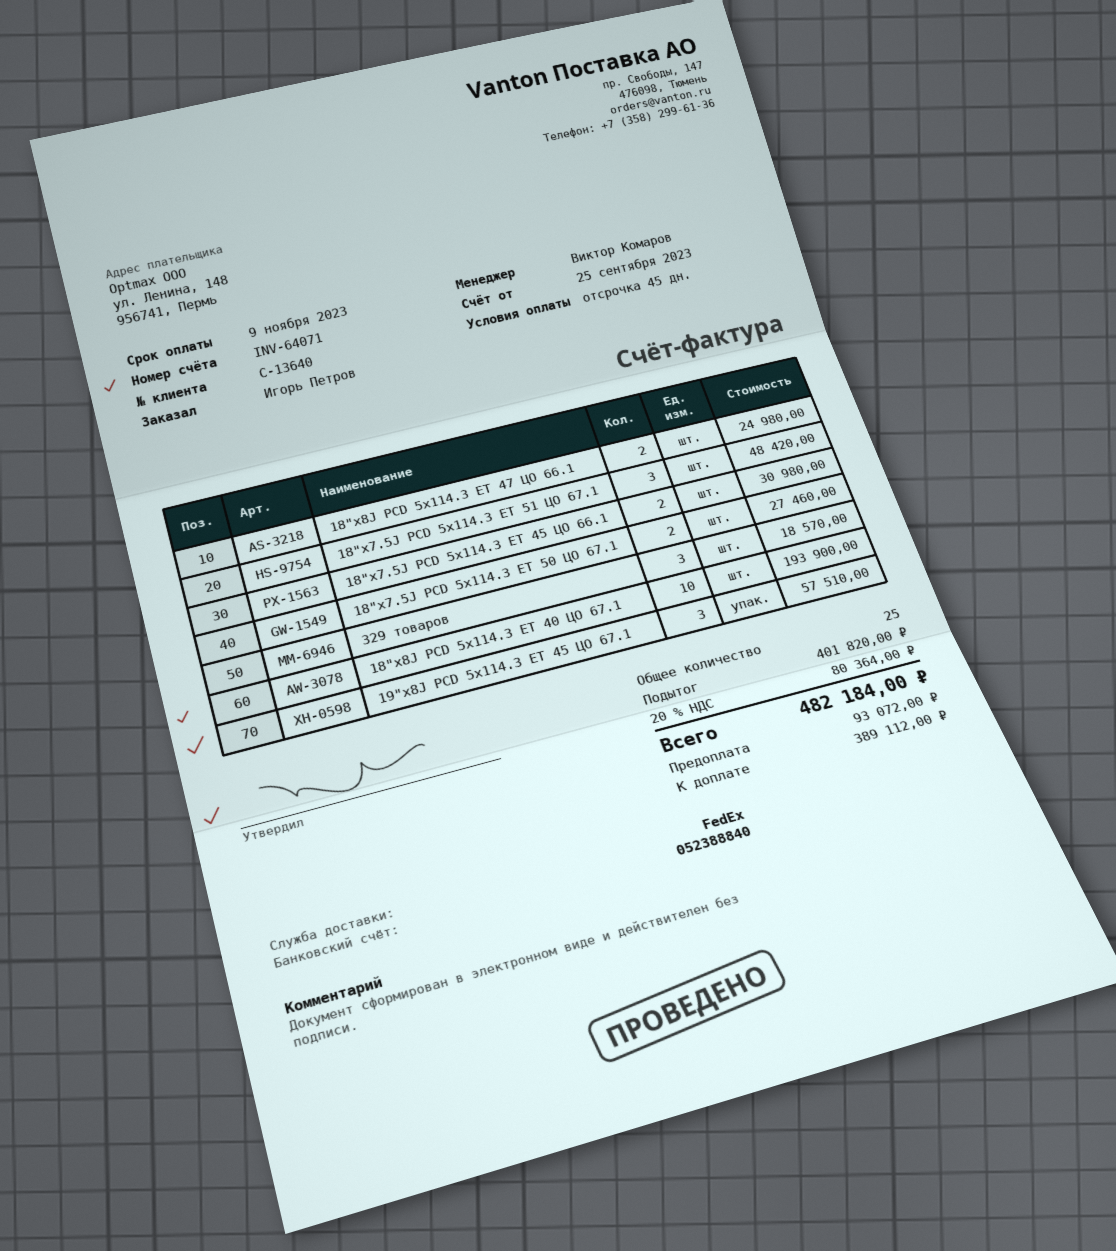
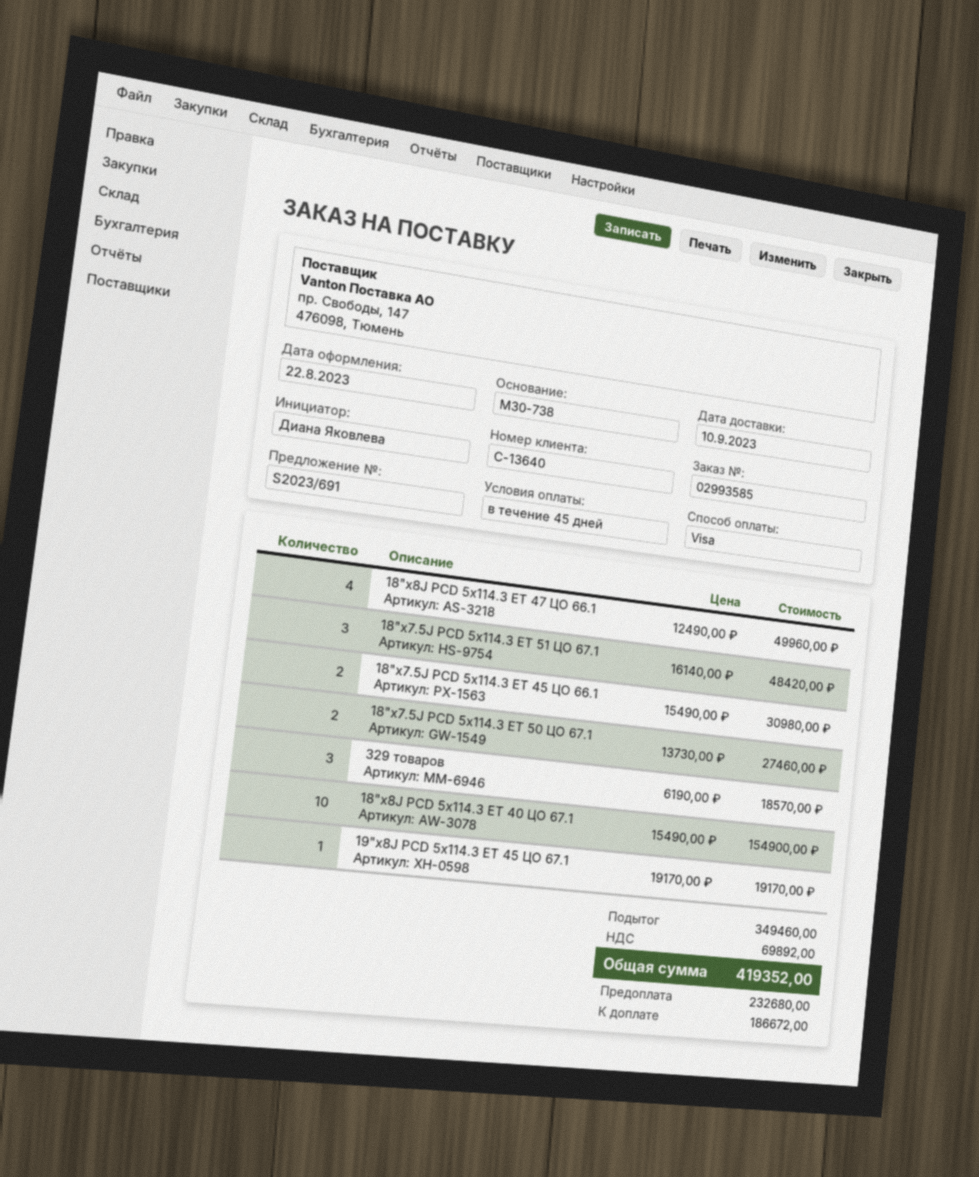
ordered by: Игорь Петров -> Диана Яковлева
18"x8J PCD 5x114.3 ЕТ 47 ЦО 66.1: 2 for 24980.00 -> 4 for 49960.00
18"x8J PCD 5x114.3 ЕТ 40 ЦО 67.1: 10 for 193900.00 -> 10 for 154900.00
19"x8J PCD 5x114.3 ЕТ 45 ЦО 67.1: 3 for 57510.00 -> 1 for 19170.00
subtotal: 401820.00 -> 349460.00
tax: 80364.00 -> 69892.00
total: 482184.00 -> 419352.00
deposit: 93072.00 -> 232680.00
balance: 389112.00 -> 186672.00

